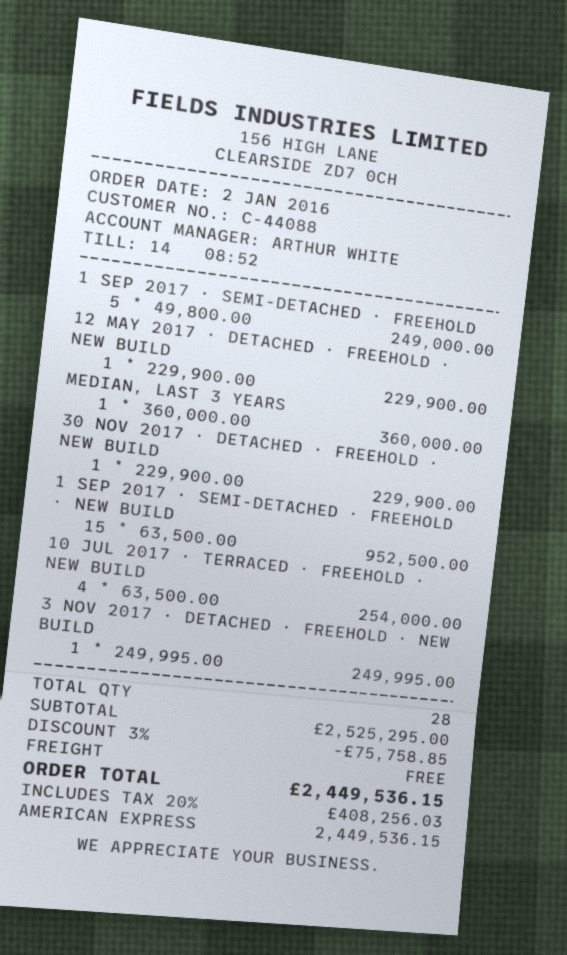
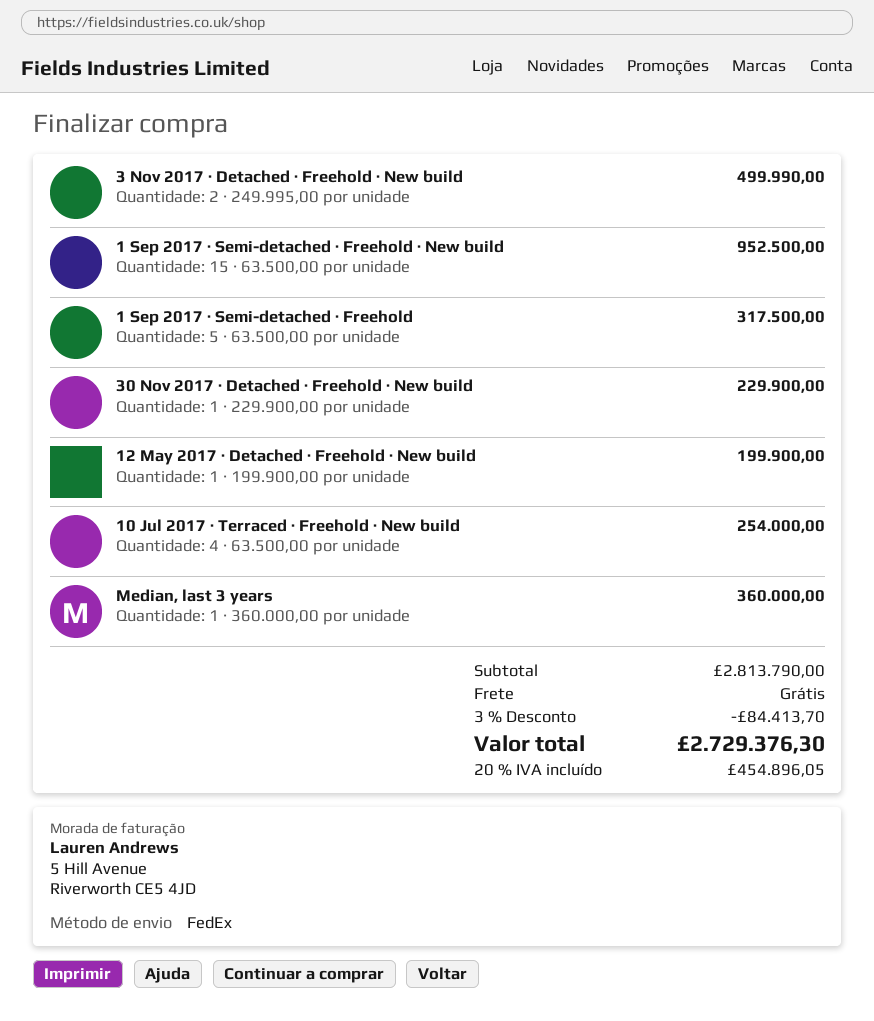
1 SEP 2017 · SEMI-DETACHED · FREEHOLD: 5 x 49800.00 = 249000.00 -> 5 x 63500.00 = 317500.00
12 MAY 2017 · DETACHED · FREEHOLD · NEW BUILD: 1 x 229900.00 = 229900.00 -> 1 x 199900.00 = 199900.00
3 NOV 2017 · DETACHED · FREEHOLD · NEW BUILD: 1 x 249995.00 = 249995.00 -> 2 x 249995.00 = 499990.00
subtotal: 2525295.00 -> 2813790.00
discount: 3% = 75758.85 -> 3% = 84413.70
tax: 20% = 408256.03 -> 20% = 454896.05
total: 2449536.15 -> 2729376.30

